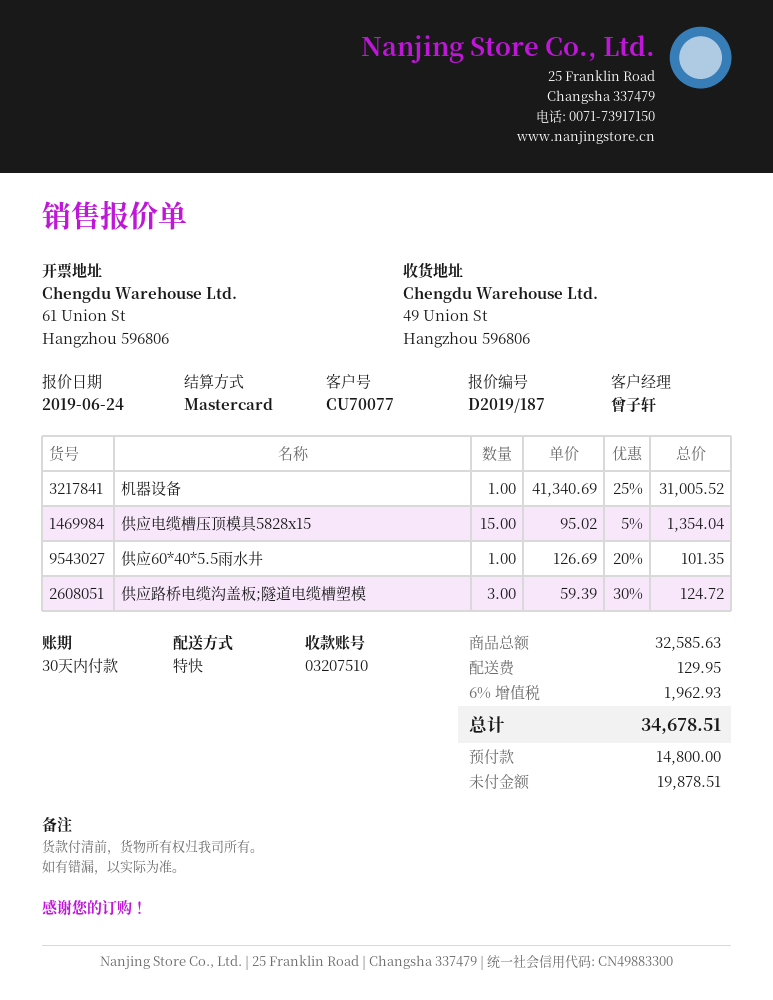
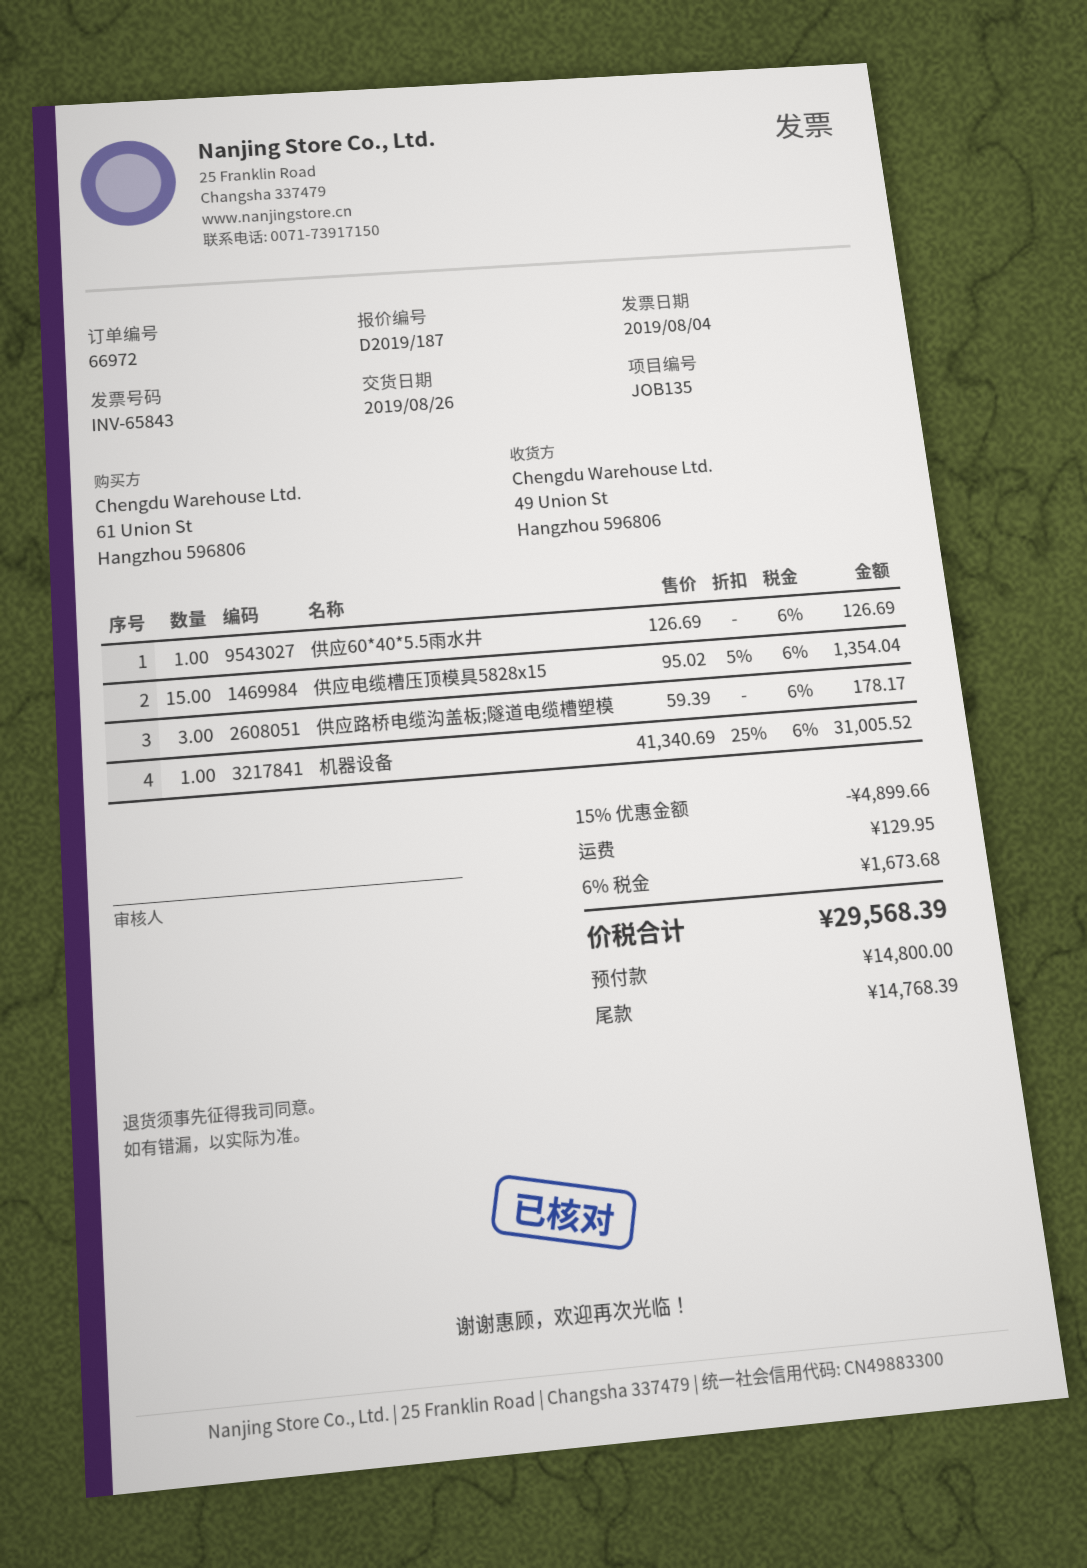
供应60*40*5.5雨水井: 1 x 126.69 - 20% = 101.35 -> 1 x 126.69 = 126.69
供应路桥电缆沟盖板;隧道电缆槽塑模: 3 x 59.39 - 30% = 124.72 -> 3 x 59.39 = 178.17
discount: none -> 15% = 4899.66
tax: 6% = 1962.93 -> 6% = 1673.68
total: 34678.51 -> 29568.39
balance: 19878.51 -> 14768.39

